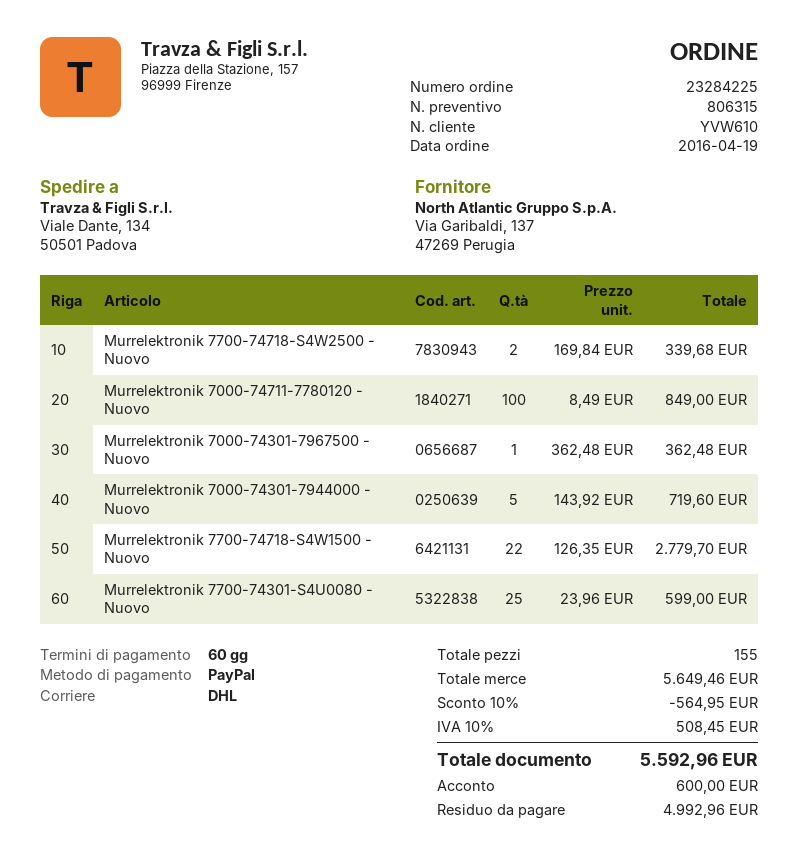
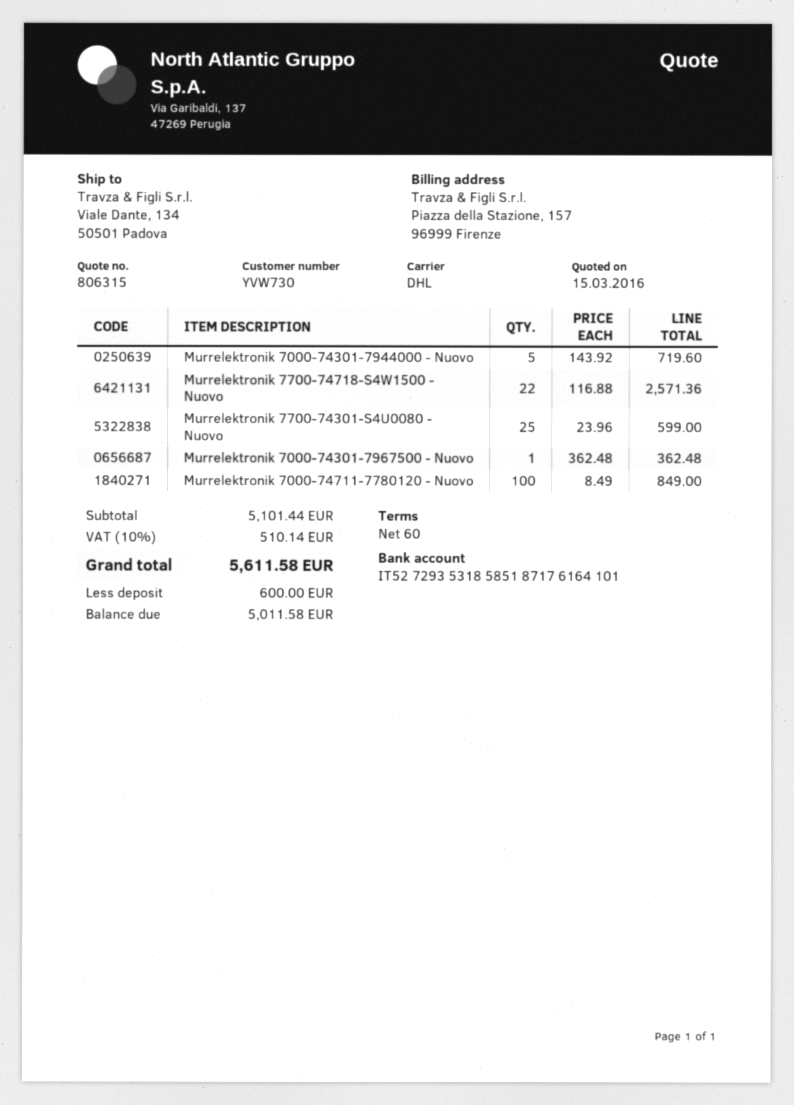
customer number: YVW610 -> YVW730
Murrelektronik 7700-74718-S4W2500 - Nuovo: 2 x 169.84 = 339.68 -> none
Murrelektronik 7700-74718-S4W1500 - Nuovo: 22 x 126.35 = 2779.70 -> 22 x 116.88 = 2571.36
subtotal: 5649.46 -> 5101.44
discount: 10% = 564.95 -> none
tax: 10% = 508.45 -> 10% = 510.14
total: 5592.96 -> 5611.58
balance: 4992.96 -> 5011.58

